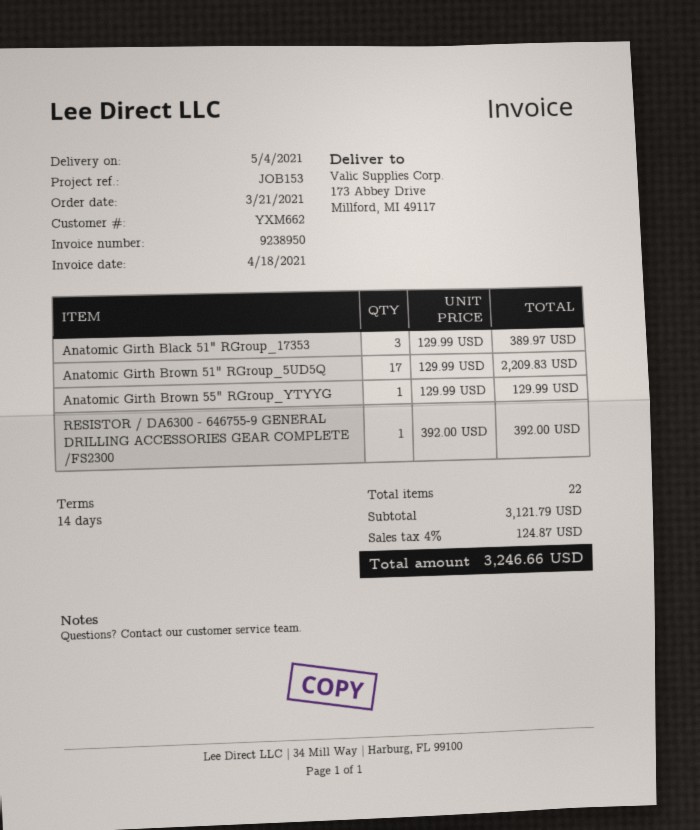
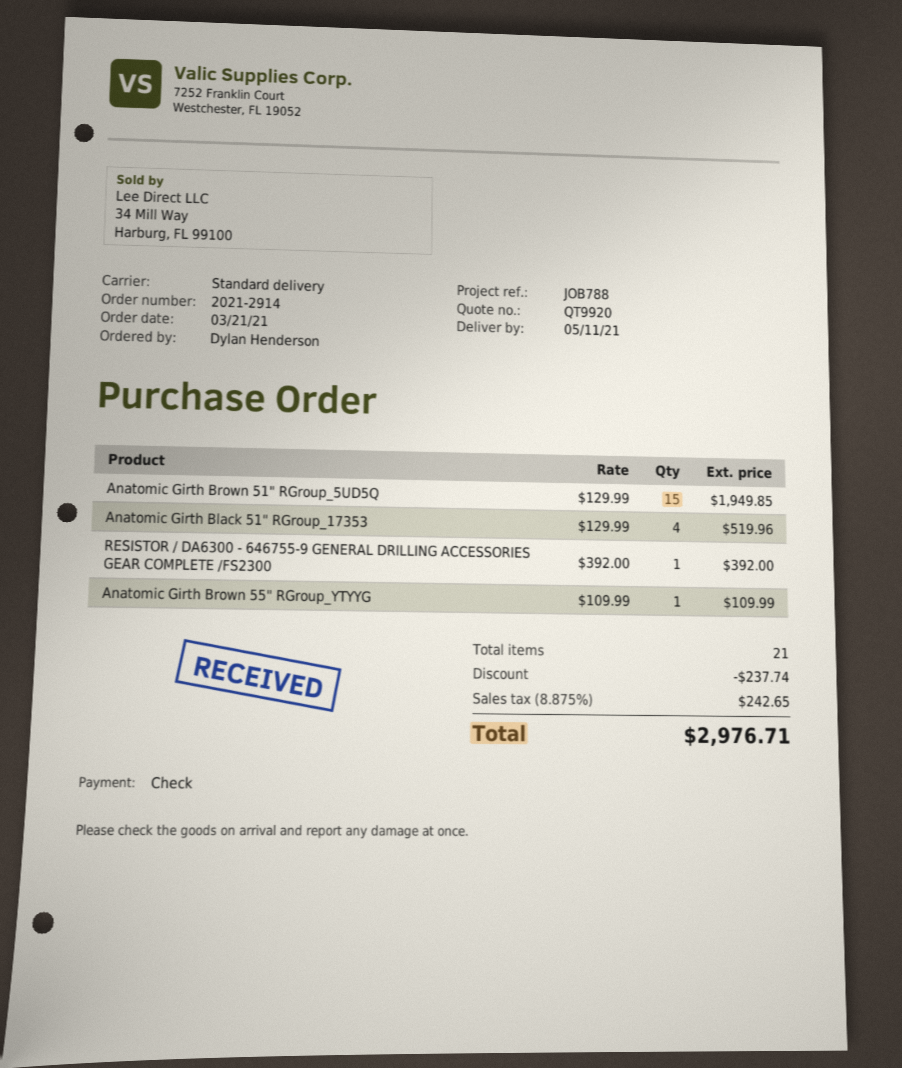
delivery date: 2021-05-04 -> 2021-05-11
reference: JOB153 -> JOB788
Anatomic Girth Black 51" RGroup_17353: 3 x 129.99 = 389.97 -> 4 x 129.99 = 519.96
Anatomic Girth Brown 51" RGroup_5UD5Q: 17 x 129.99 = 2209.83 -> 15 x 129.99 = 1949.85
Anatomic Girth Brown 55" RGroup_YTYYG: 1 x 129.99 = 129.99 -> 1 x 109.99 = 109.99
total quantity: 22 -> 21
discount: none -> 237.74
tax: 4% = 124.87 -> 8.875% = 242.65
total: 3246.66 -> 2976.71

